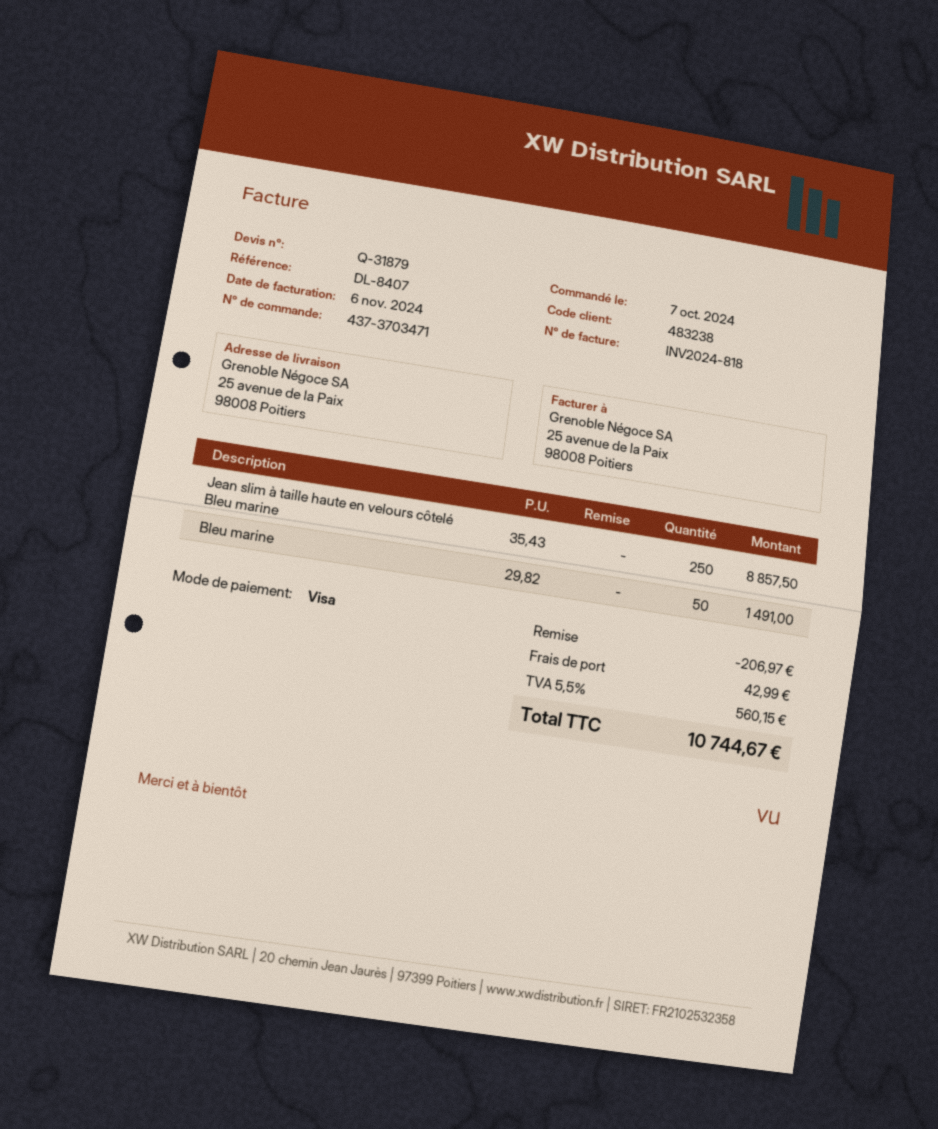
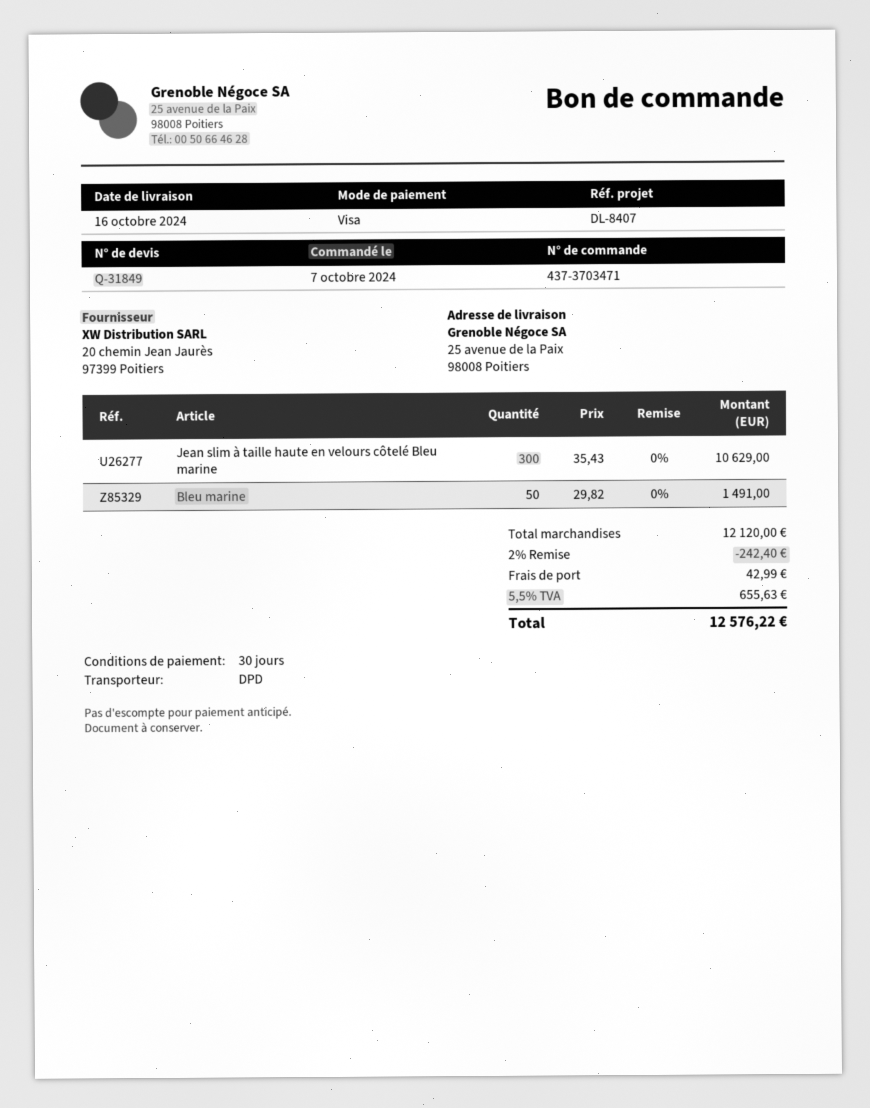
quote number: Q-31879 -> Q-31849
Jean slim à taille haute en velours côtelé Bleu marine: 250 x 35.43 = 8857.50 -> 300 x 35.43 = 10629.00
discount: 206.97 -> 242.40
tax: 5.5% = 560.15 -> 5.5% = 655.63
total: 10744.67 -> 12576.22

